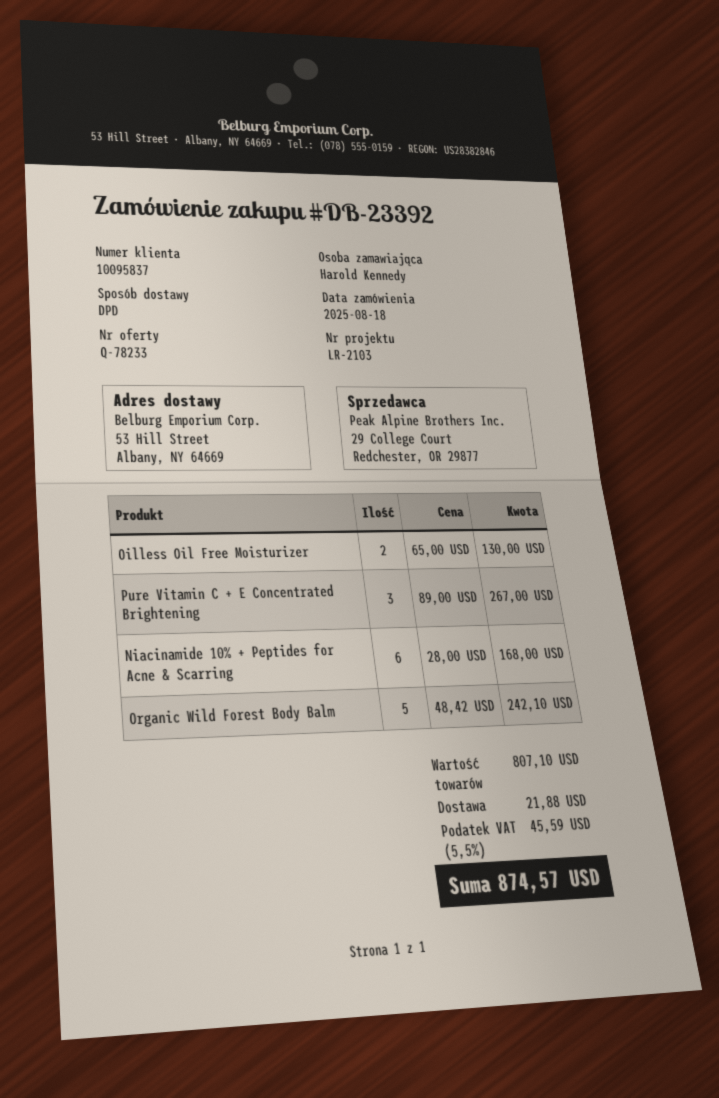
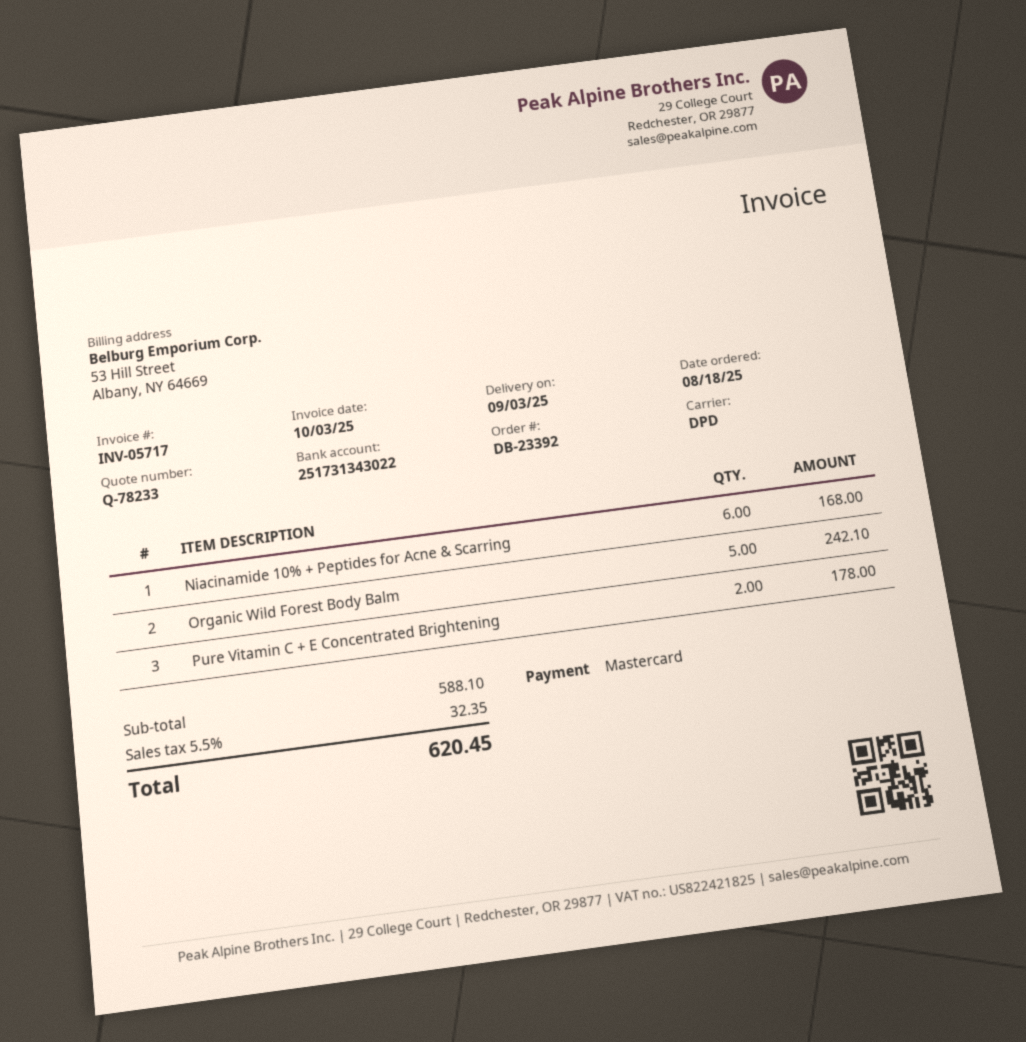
Oilless Oil Free Moisturizer: 2 for 130.00 -> none
Pure Vitamin C + E Concentrated Brightening: 3 for 267.00 -> 2 for 178.00
subtotal: 807.10 -> 588.10
shipping: 21.88 -> none
tax: 5.5% = 45.59 -> 5.5% = 32.35
total: 874.57 -> 620.45

